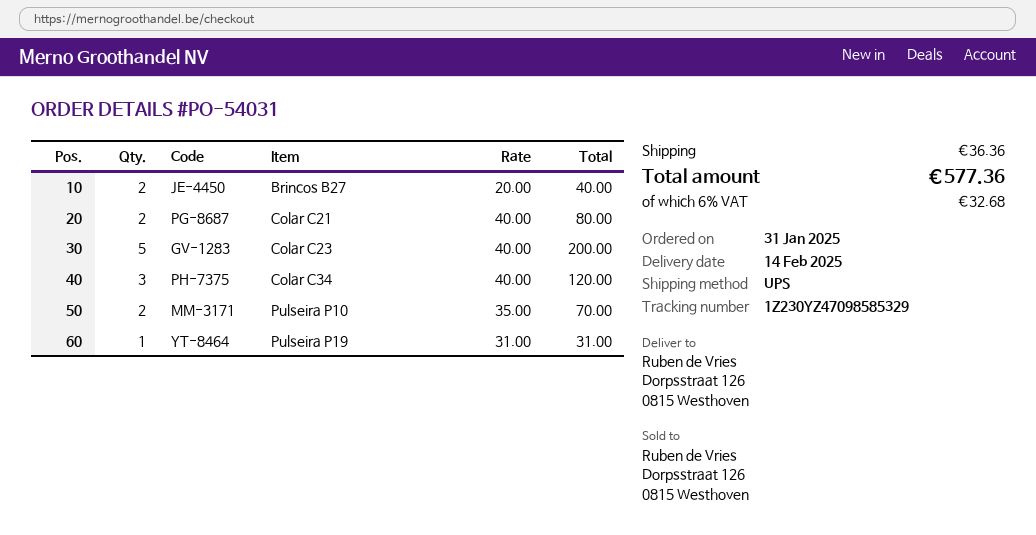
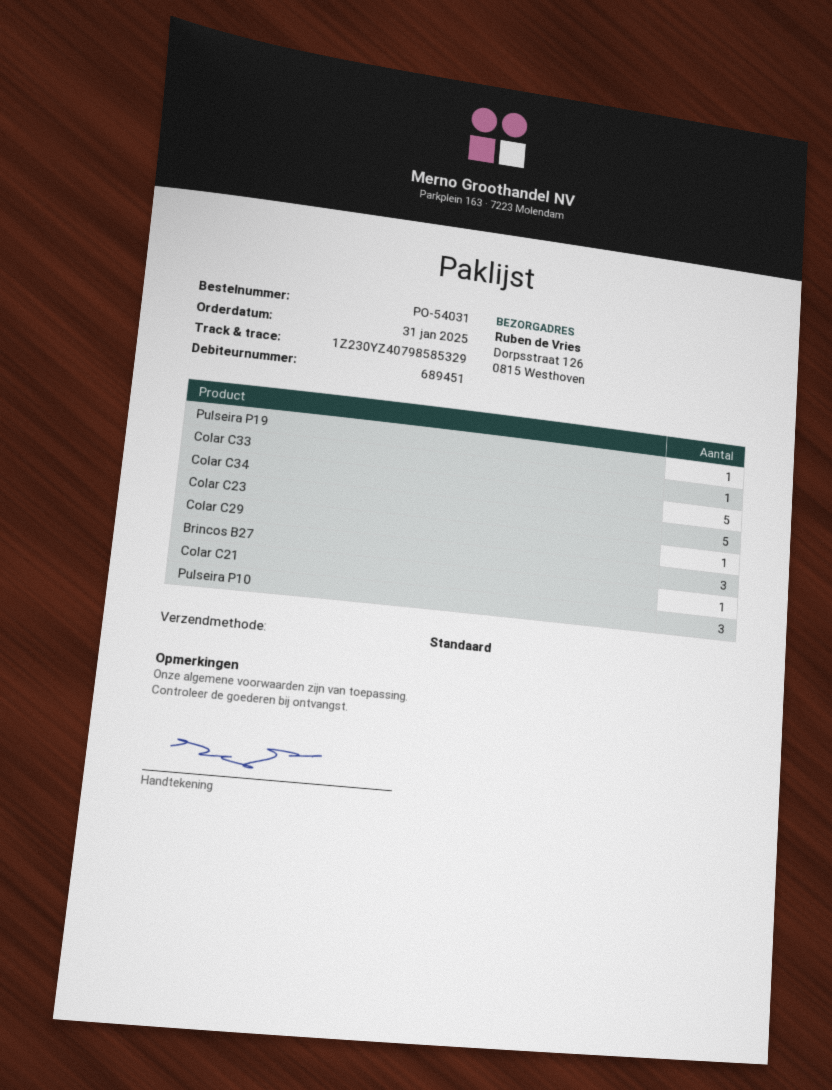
shipping method: UPS -> standard
tracking number: 1Z230YZ47098585329 -> 1Z230YZ40798585329
Brincos B27: 2 -> 3
Colar C21: 2 -> 1
Colar C34: 3 -> 5
Pulseira P10: 2 -> 3
Colar C33: none -> 1
Colar C29: none -> 1

